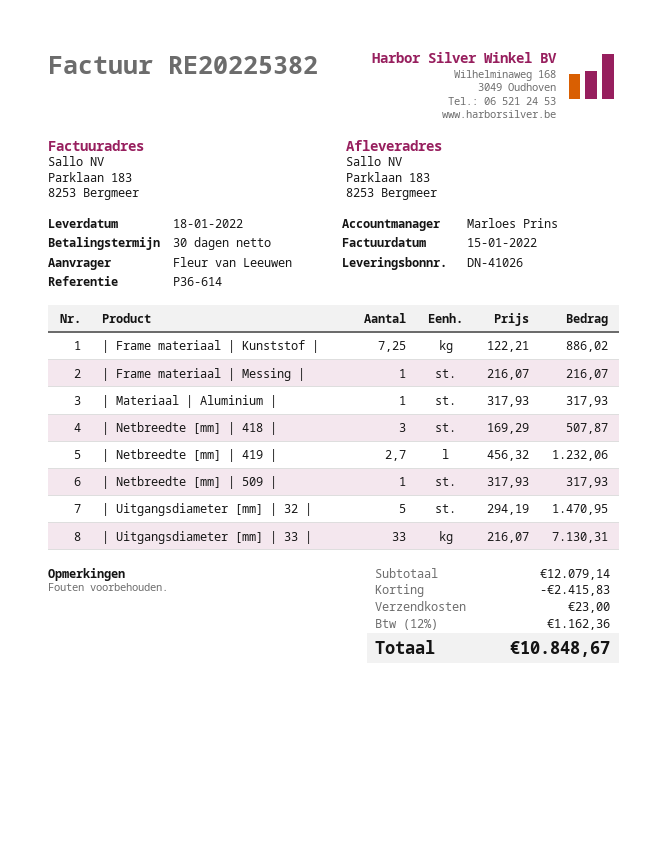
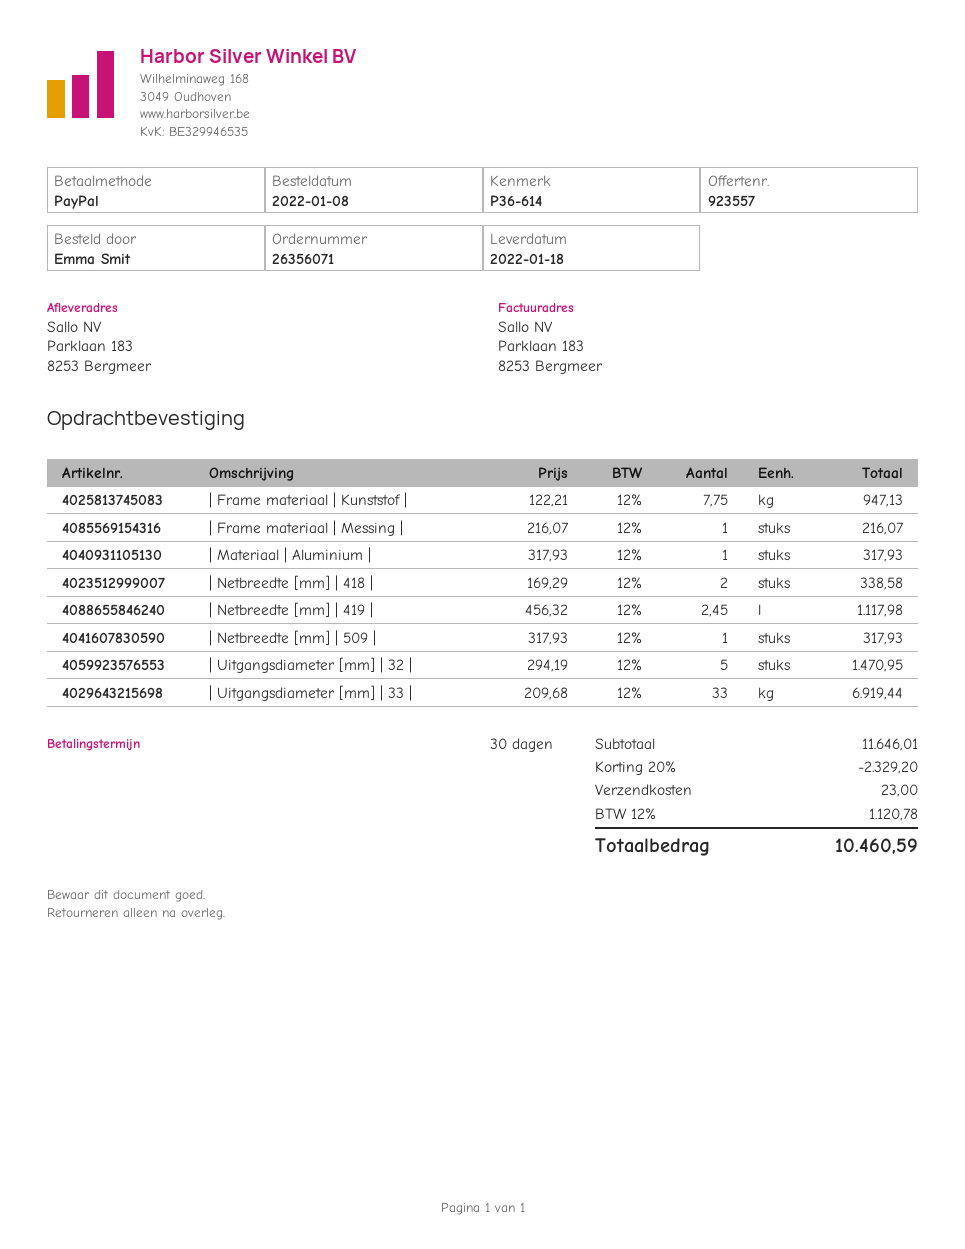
ordered by: Fleur van Leeuwen -> Emma Smit
| Frame materiaal | Kunststof |: 7.25 x 122.21 = 886.02 -> 7.75 x 122.21 = 947.13
| Netbreedte [mm] | 418 |: 3 x 169.29 = 507.87 -> 2 x 169.29 = 338.58
| Netbreedte [mm] | 419 |: 2.7 x 456.32 = 1232.06 -> 2.45 x 456.32 = 1117.98
| Uitgangsdiameter [mm] | 33 |: 33 x 216.07 = 7130.31 -> 33 x 209.68 = 6919.44
subtotal: 12079.14 -> 11646.01
discount: 2415.83 -> 2329.20
tax: 12% = 1162.36 -> 12% = 1120.78
total: 10848.67 -> 10460.59

